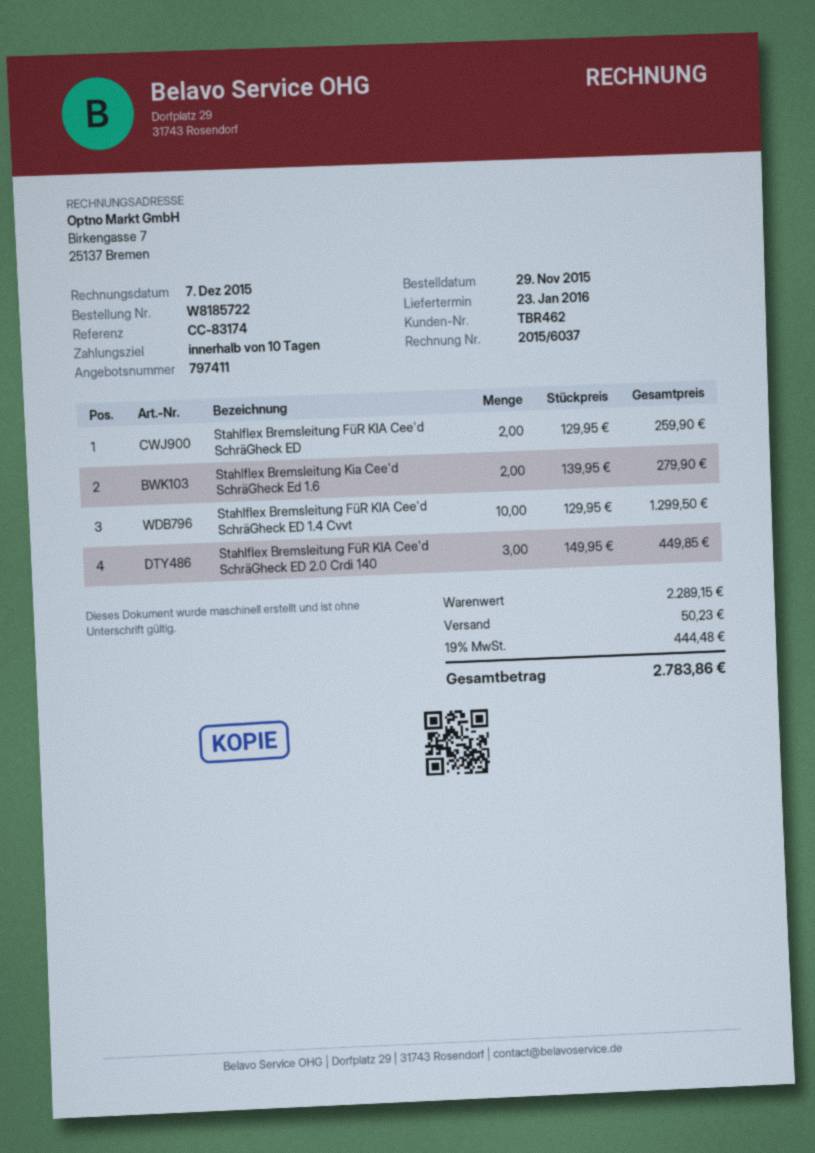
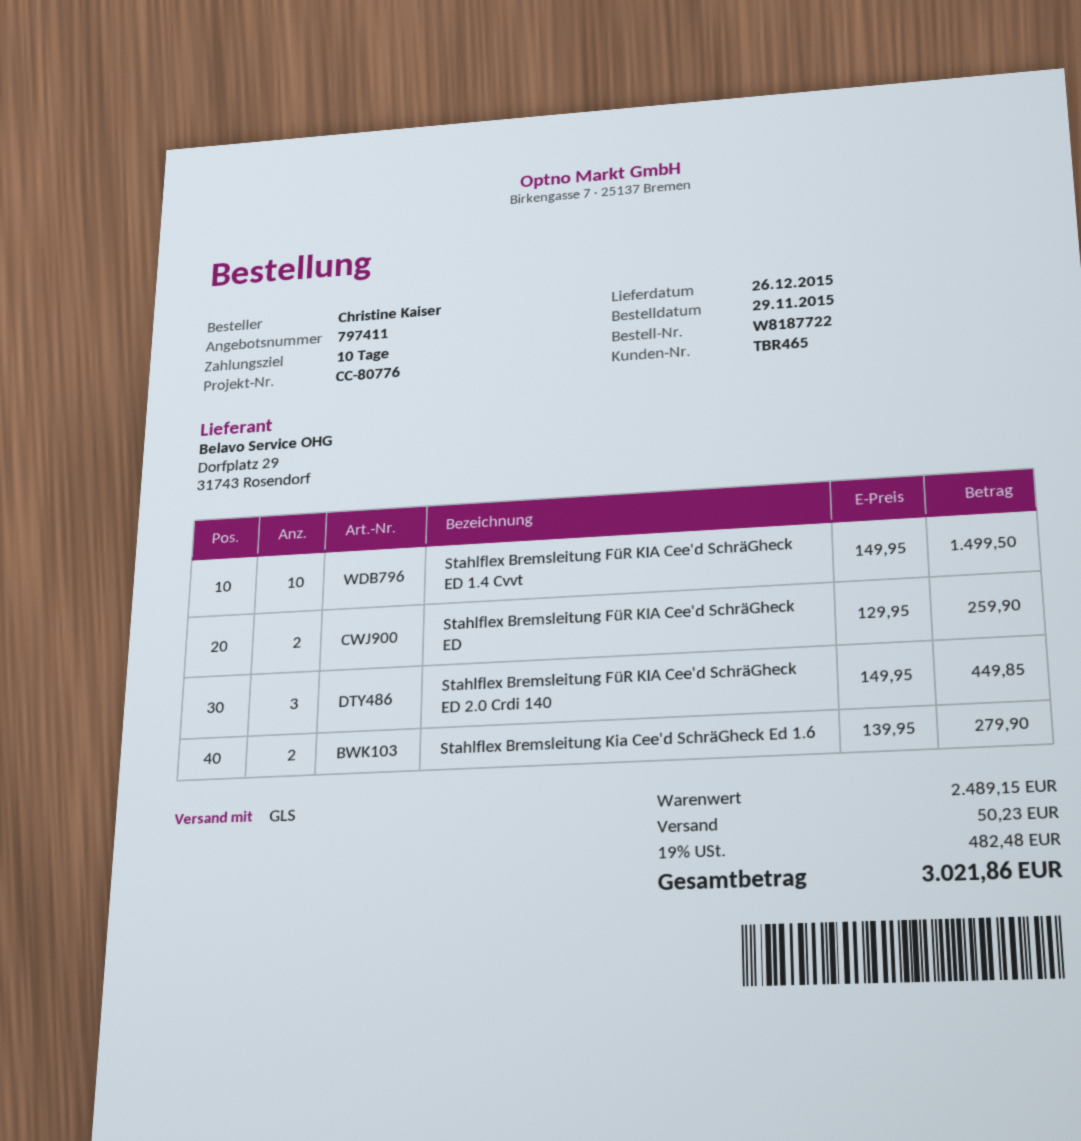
order number: W8185722 -> W8187722
delivery date: 2016-01-23 -> 2015-12-26
customer number: TBR462 -> TBR465
reference: CC-83174 -> CC-80776
Stahlflex Bremsleitung FüR KIA Cee'd SchräGheck ED 1.4 Cvvt: 10 x 129.95 = 1299.50 -> 10 x 149.95 = 1499.50
subtotal: 2289.15 -> 2489.15
tax: 19% = 444.48 -> 19% = 482.48
total: 2783.86 -> 3021.86

